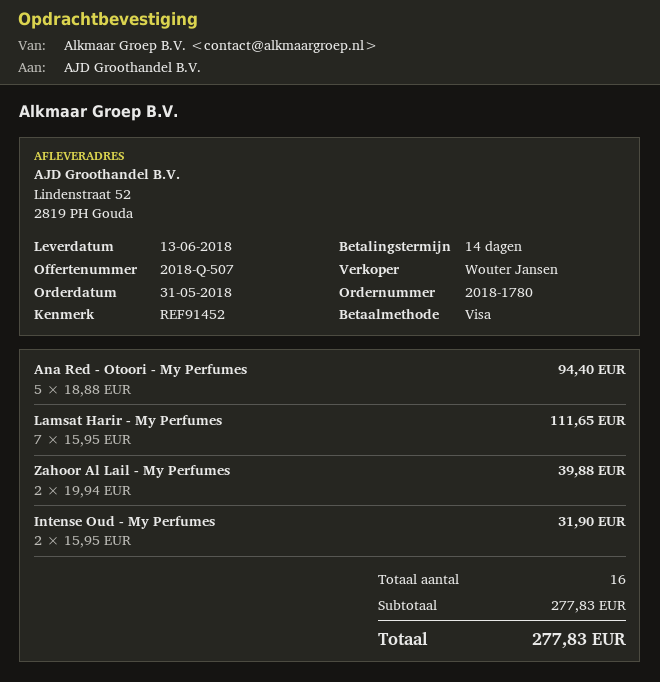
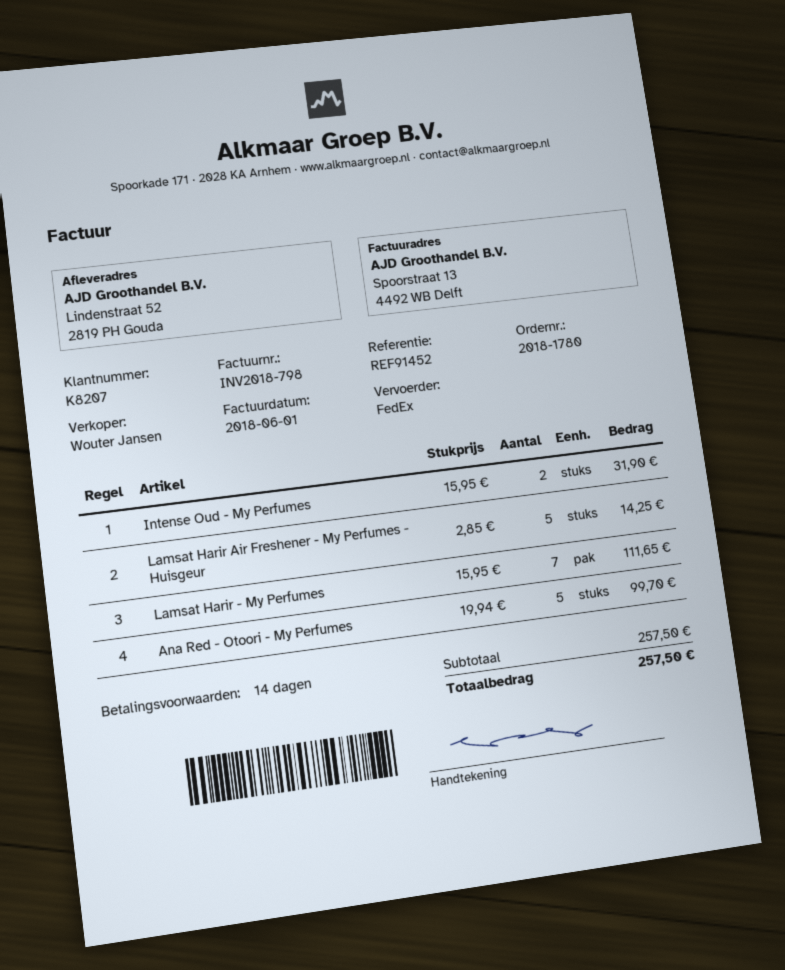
Ana Red - Otoori - My Perfumes: 5 x 18.88 = 94.40 -> 5 x 19.94 = 99.70
Zahoor Al Lail - My Perfumes: 2 x 19.94 = 39.88 -> none
Lamsat Harir Air Freshener - My Perfumes - Huisgeur: none -> 5 x 2.85 = 14.25
subtotal: 277.83 -> 257.50
total: 277.83 -> 257.50

